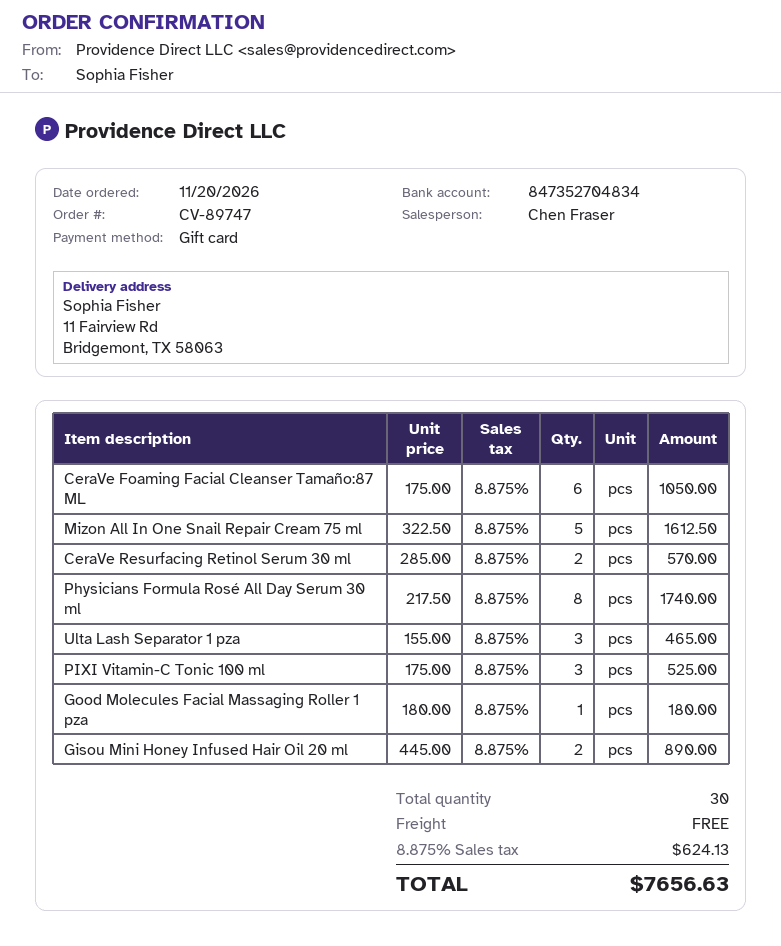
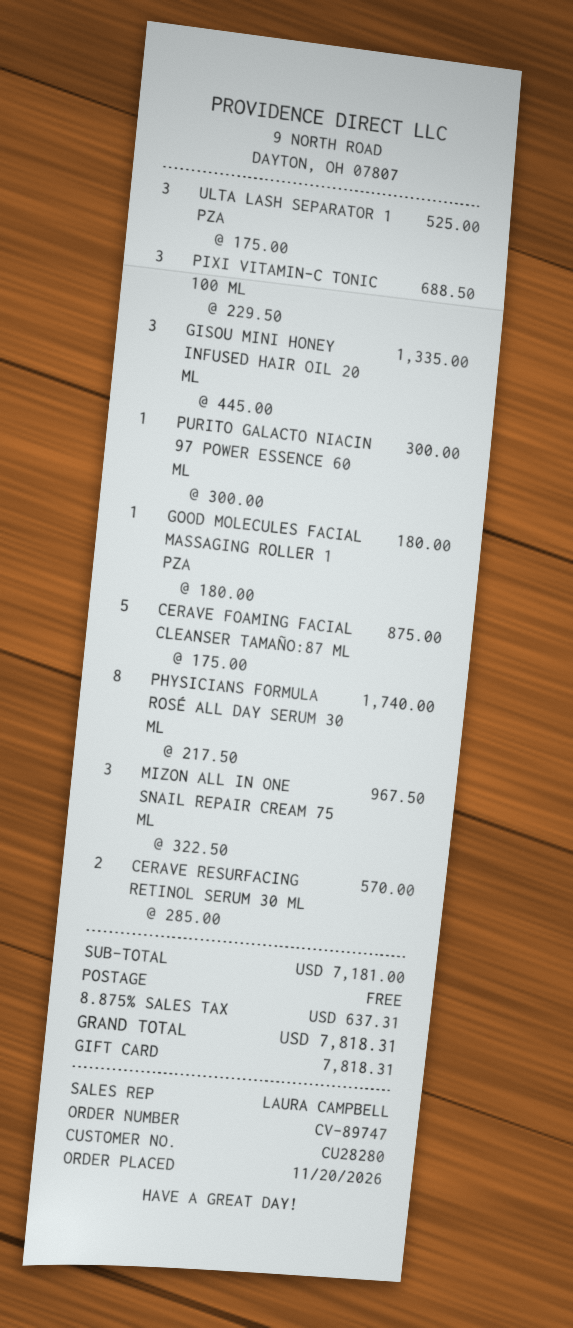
sales rep: Chen Fraser -> LAURA CAMPBELL
CeraVe Foaming Facial Cleanser Tamaño:87 ML: 6 x 175.00 = 1050.00 -> 5 x 175.00 = 875.00
Mizon All In One Snail Repair Cream 75 ml: 5 x 322.50 = 1612.50 -> 3 x 322.50 = 967.50
Ulta Lash Separator 1 pza: 3 x 155.00 = 465.00 -> 3 x 175.00 = 525.00
PIXI Vitamin-C Tonic 100 ml: 3 x 175.00 = 525.00 -> 3 x 229.50 = 688.50
Gisou Mini Honey Infused Hair Oil 20 ml: 2 x 445.00 = 890.00 -> 3 x 445.00 = 1335.00
PURITO GALACTO NIACIN 97 POWER ESSENCE 60 ML: none -> 1 x 300.00 = 300.00
tax: 8.875% = 624.13 -> 8.875% = 637.31
total: 7656.63 -> 7818.31

